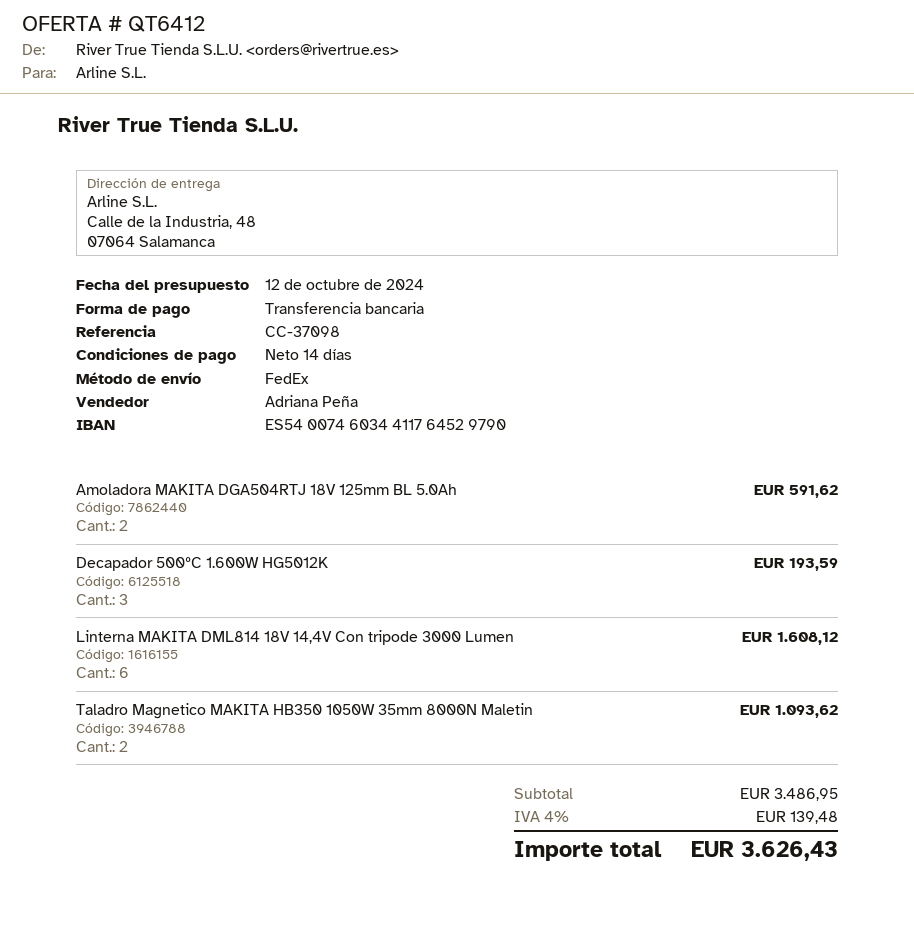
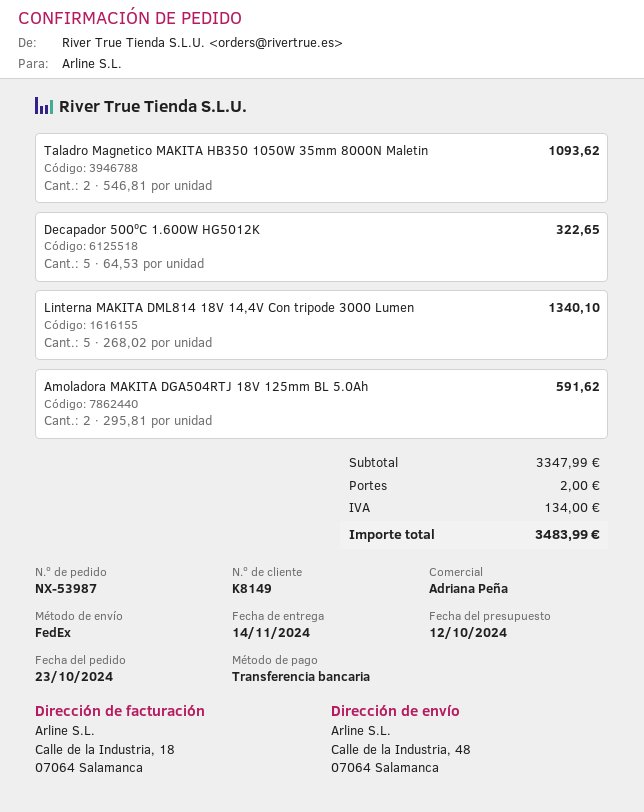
Decapador 500ºC 1.600W HG5012K: 3 for 193.59 -> 5 for 322.65
Linterna MAKITA DML814 18V 14,4V Con tripode 3000 Lumen: 6 for 1608.12 -> 5 for 1340.10
subtotal: 3486.95 -> 3347.99
shipping: none -> 2.00
tax: 139.48 -> 134.00
total: 3626.43 -> 3483.99

